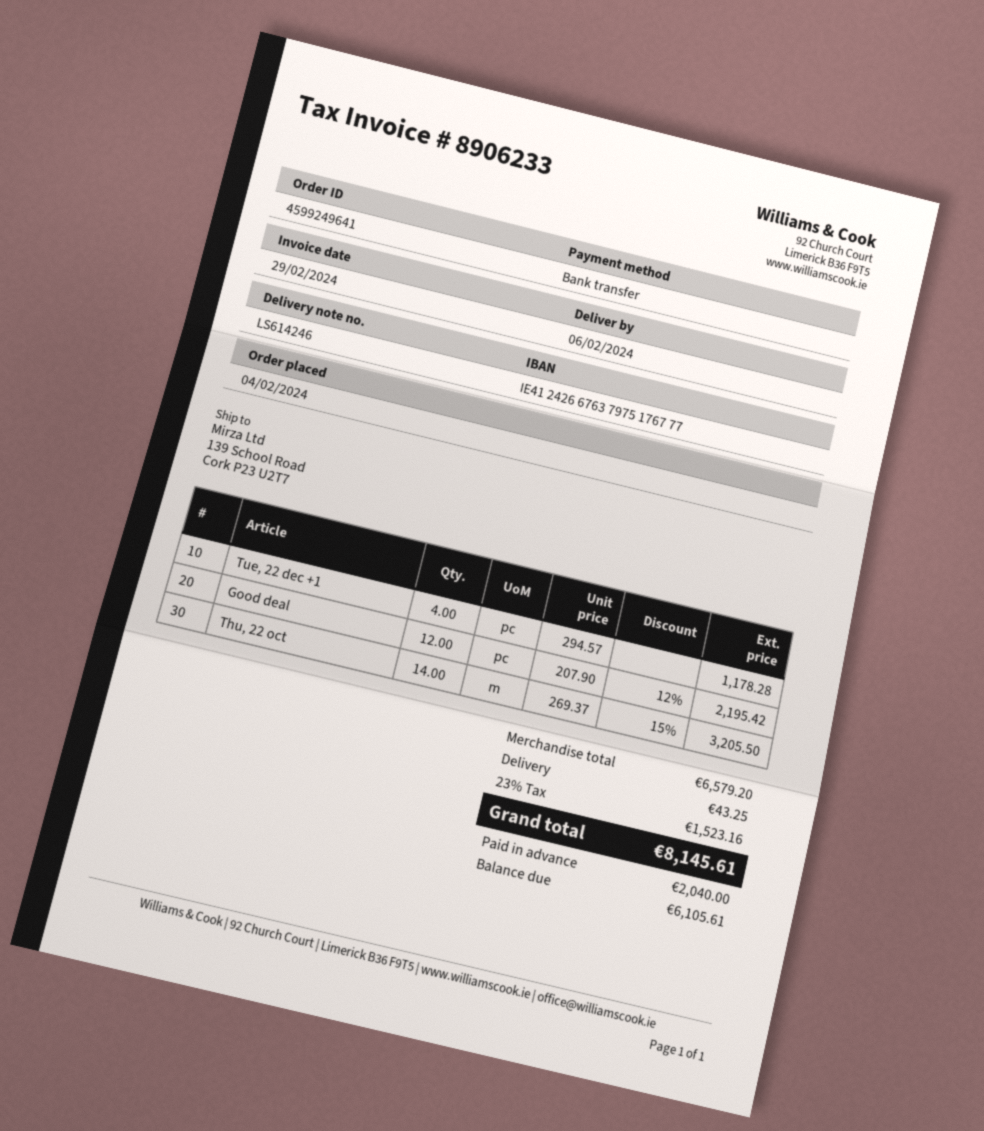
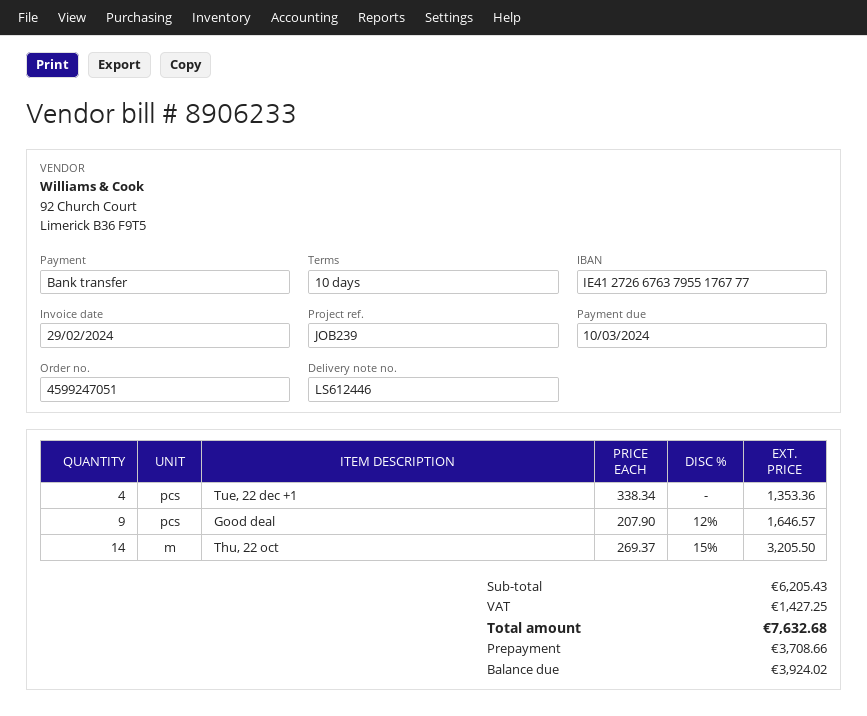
order number: 4599249641 -> 4599247051
delivery note number: LS614246 -> LS612446
bank account: IE41242667637975176777 -> IE41272667637955176777
Tue, 22 dec +1: 4 x 294.57 = 1178.28 -> 4 x 338.34 = 1353.36
Good deal: 12 x 207.90 - 12% = 2195.42 -> 9 x 207.90 - 12% = 1646.57
subtotal: 6579.20 -> 6205.43
shipping: 43.25 -> none
tax: 1523.16 -> 1427.25
total: 8145.61 -> 7632.68
deposit: 2040.00 -> 3708.66
balance: 6105.61 -> 3924.02

